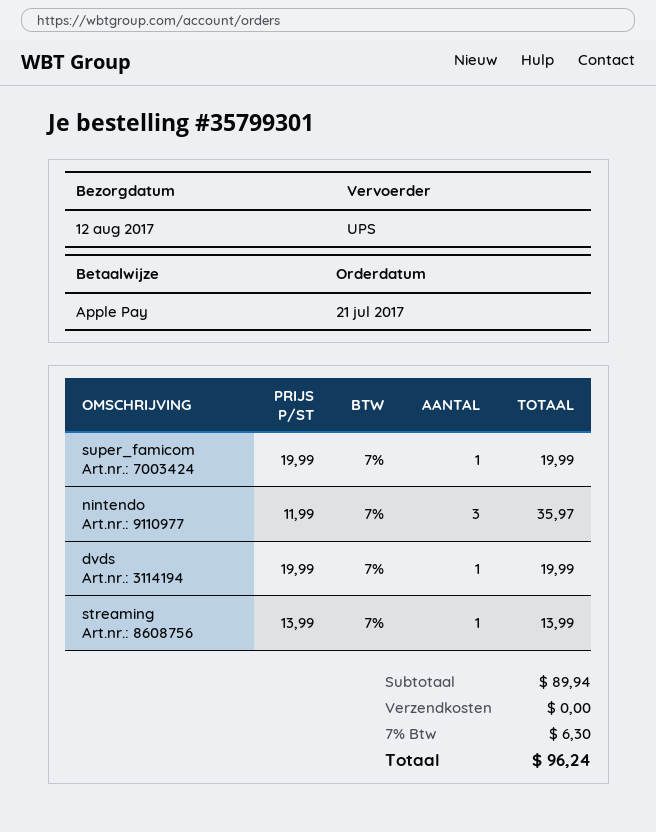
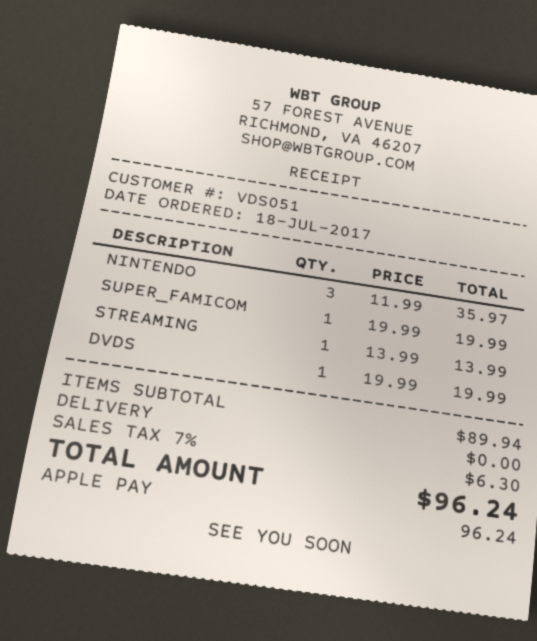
order date: 2017-07-21 -> 2017-07-18

